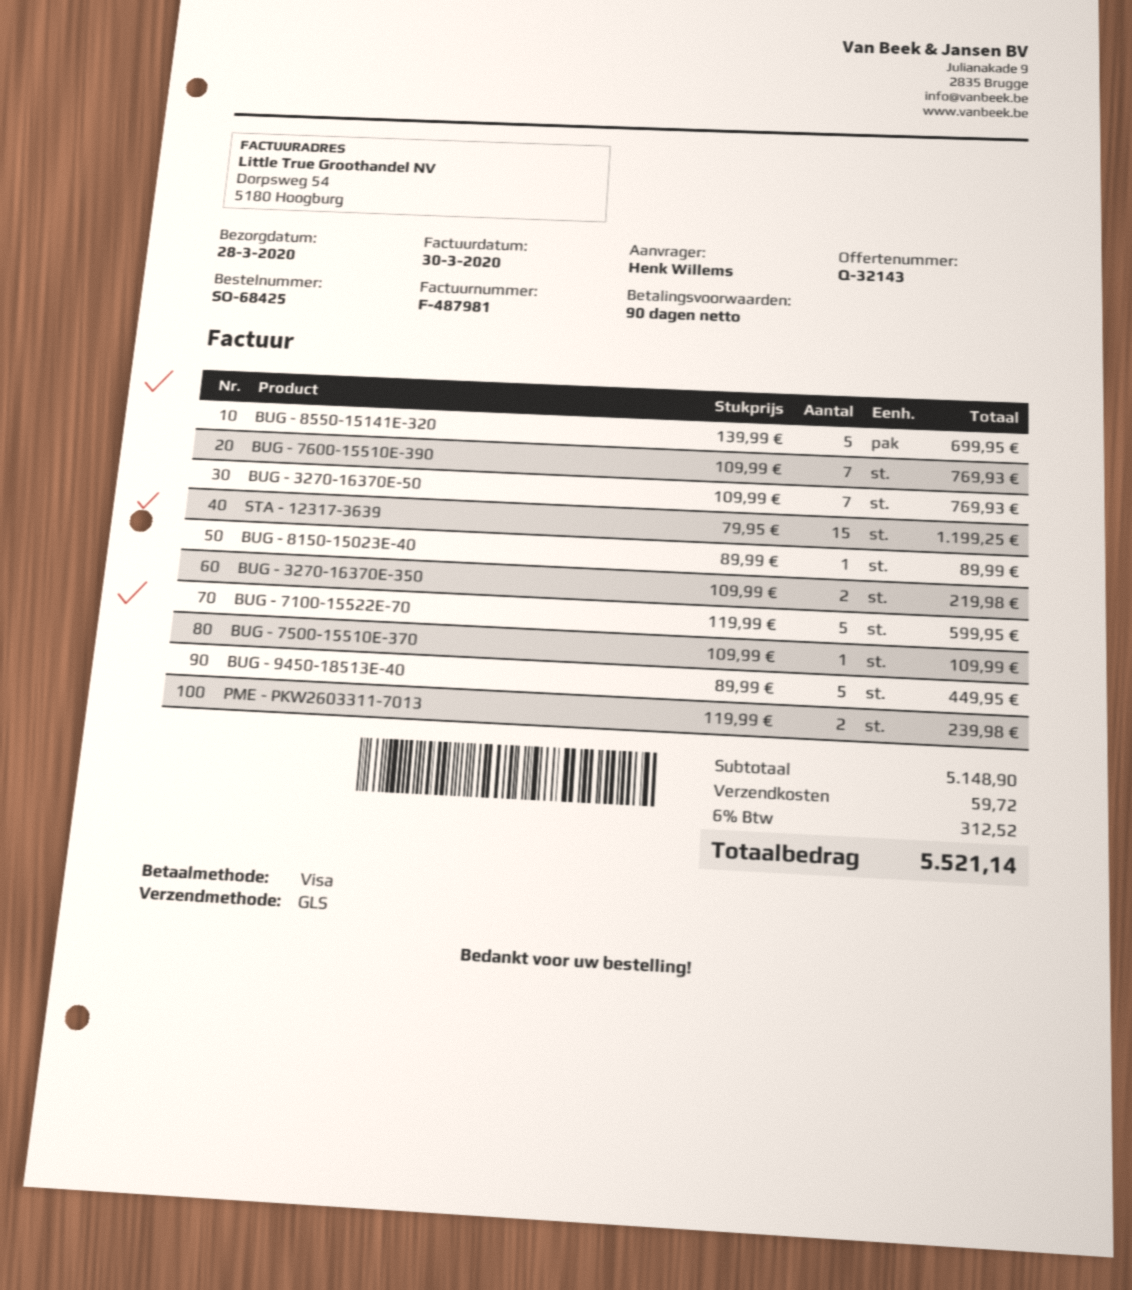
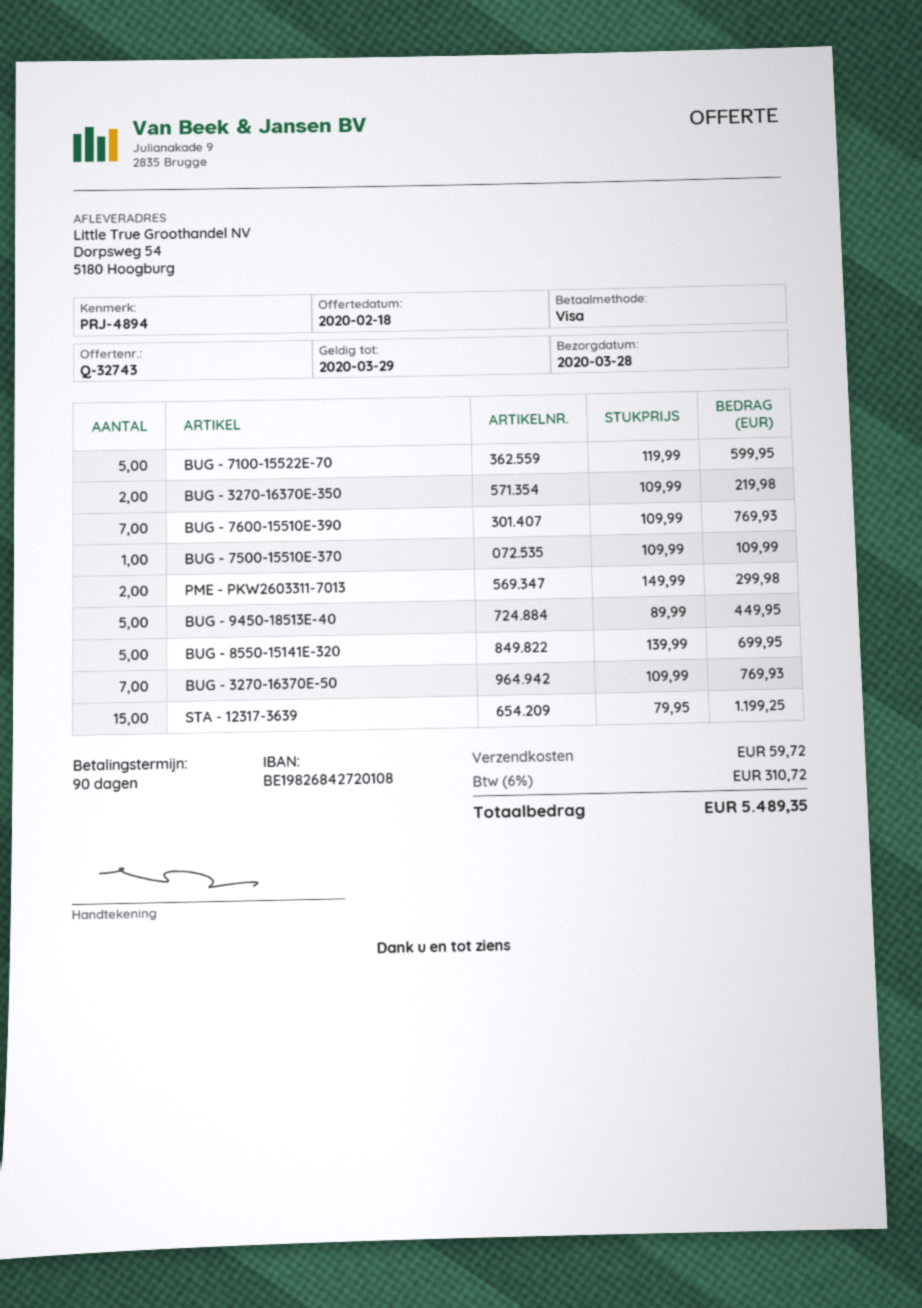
quote number: Q-32143 -> Q-32743
BUG - 8150-15023E-40: 1 x 89.99 = 89.99 -> none
PME - PKW2603311-7013: 2 x 119.99 = 239.98 -> 2 x 149.99 = 299.98
tax: 6% = 312.52 -> 6% = 310.72
total: 5521.14 -> 5489.35

